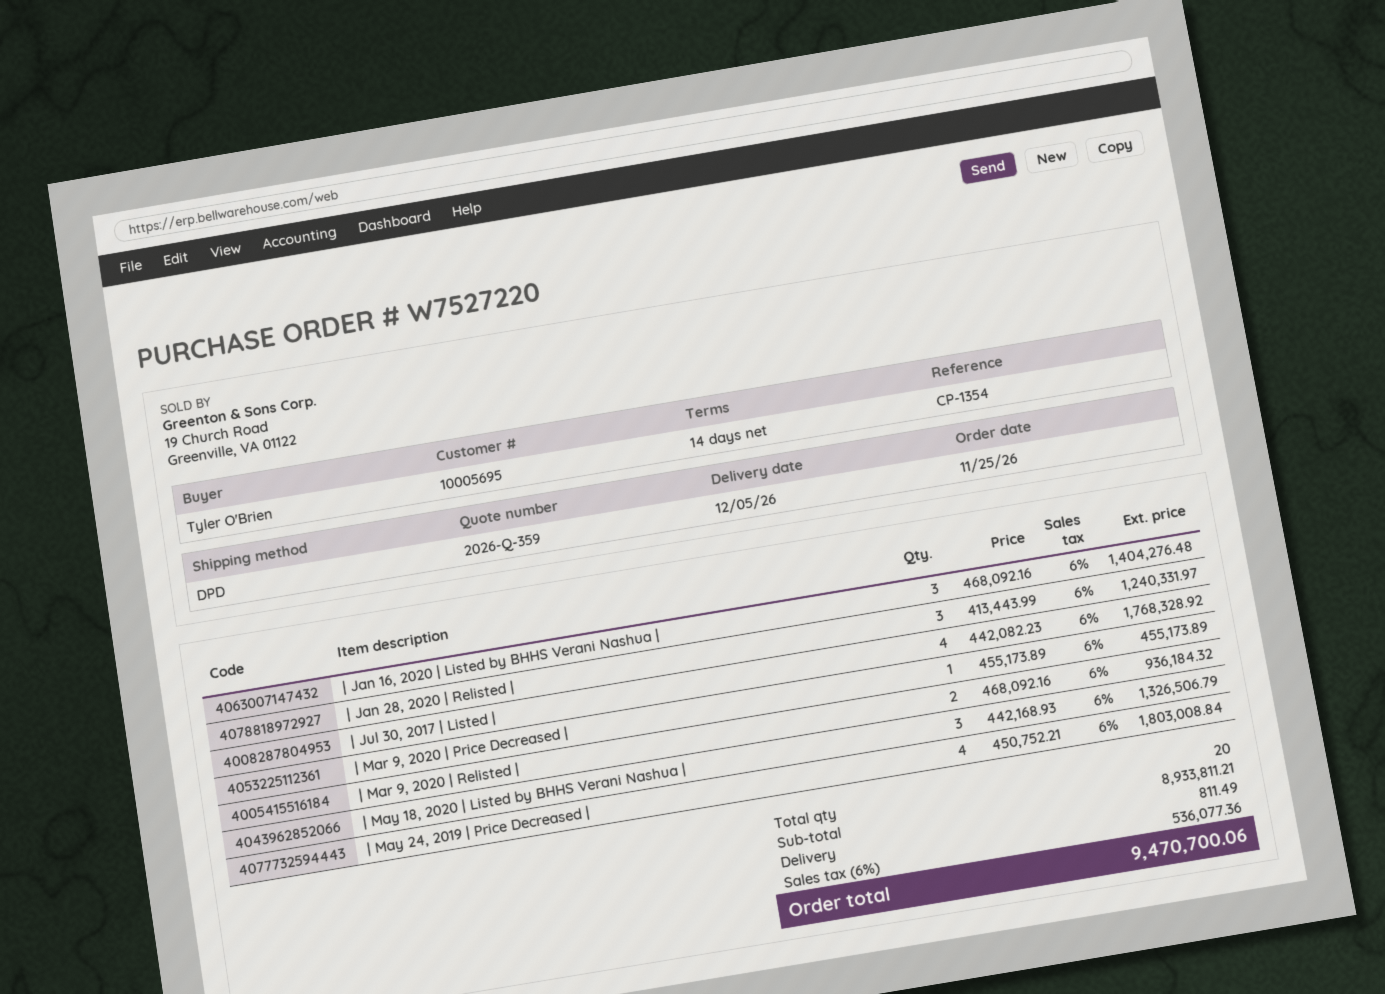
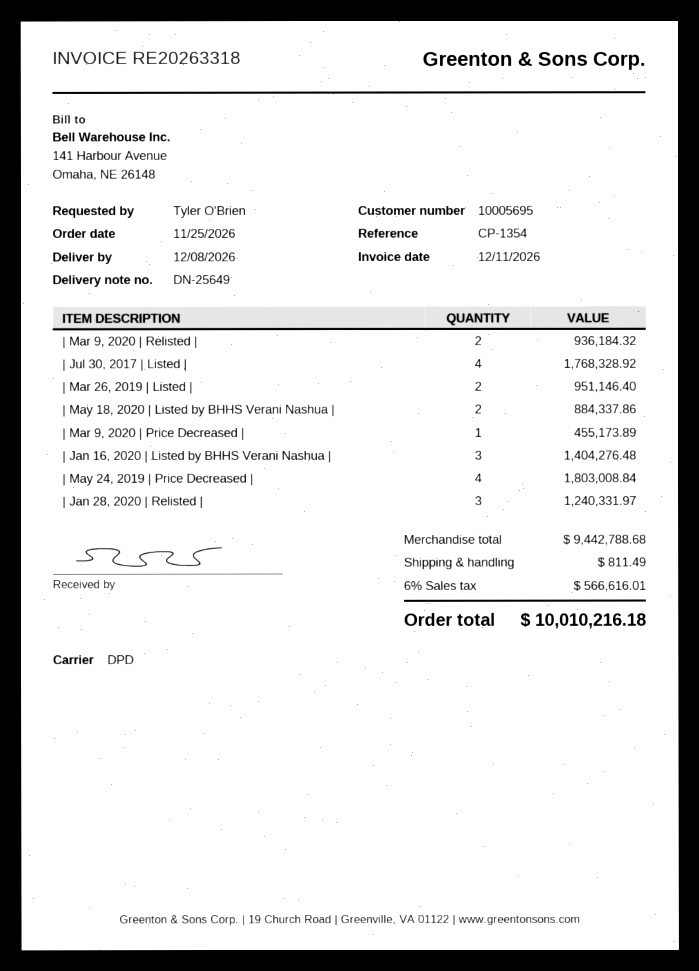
delivery date: 2026-12-05 -> 2026-12-08
| May 18, 2020 | Listed by BHHS Verani Nashua |: 3 for 1326506.79 -> 2 for 884337.86
| Mar 26, 2019 | Listed |: none -> 2 for 951146.40
subtotal: 8933811.21 -> 9442788.68
tax: 6% = 536077.36 -> 6% = 566616.01
total: 9470700.06 -> 10010216.18

